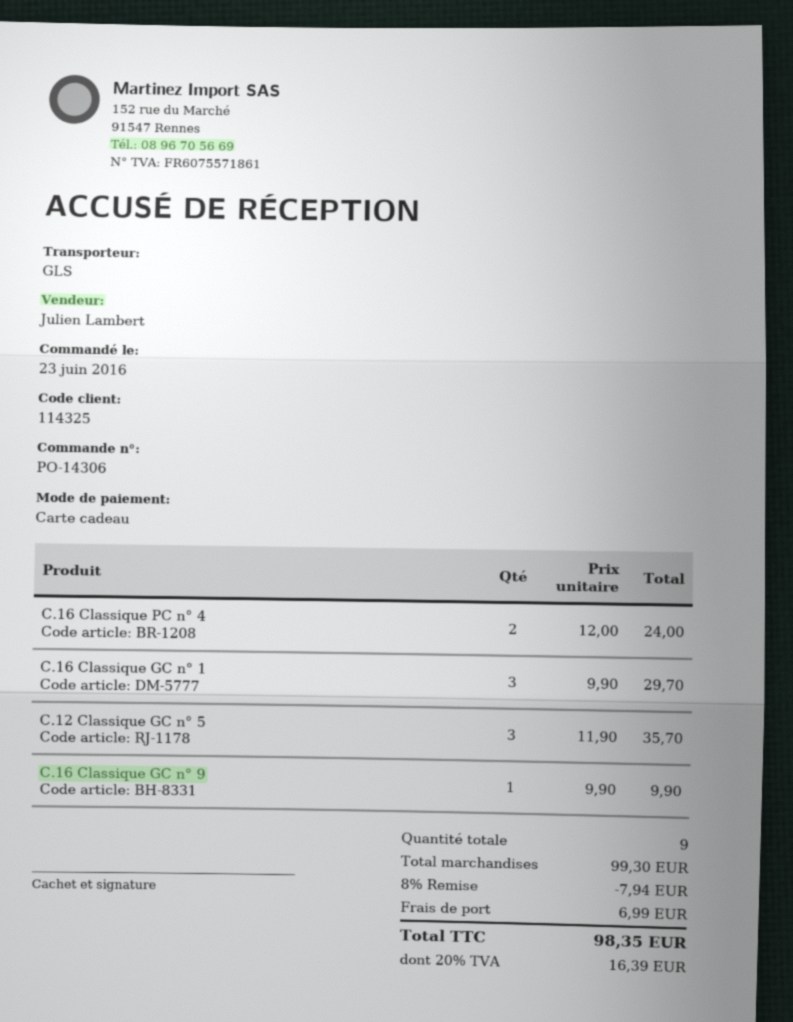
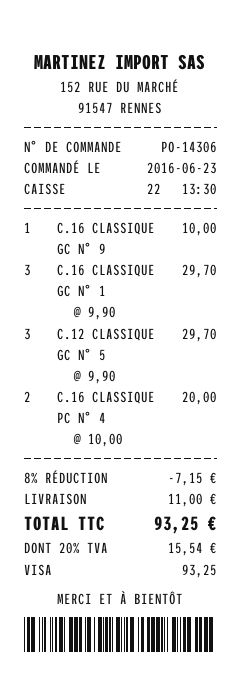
payment method: gift card -> Visa
C.16 Classique PC n° 4: 2 x 12.00 = 24.00 -> 2 x 10.00 = 20.00
C.12 Classique GC n° 5: 3 x 11.90 = 35.70 -> 3 x 9.90 = 29.70
C.16 Classique GC n° 9: 1 x 9.90 = 9.90 -> 1 x 10.00 = 10.00
discount: 8% = 7.94 -> 8% = 7.15
shipping: 6.99 -> 11.00
tax: 20% = 16.39 -> 20% = 15.54
total: 98.35 -> 93.25

